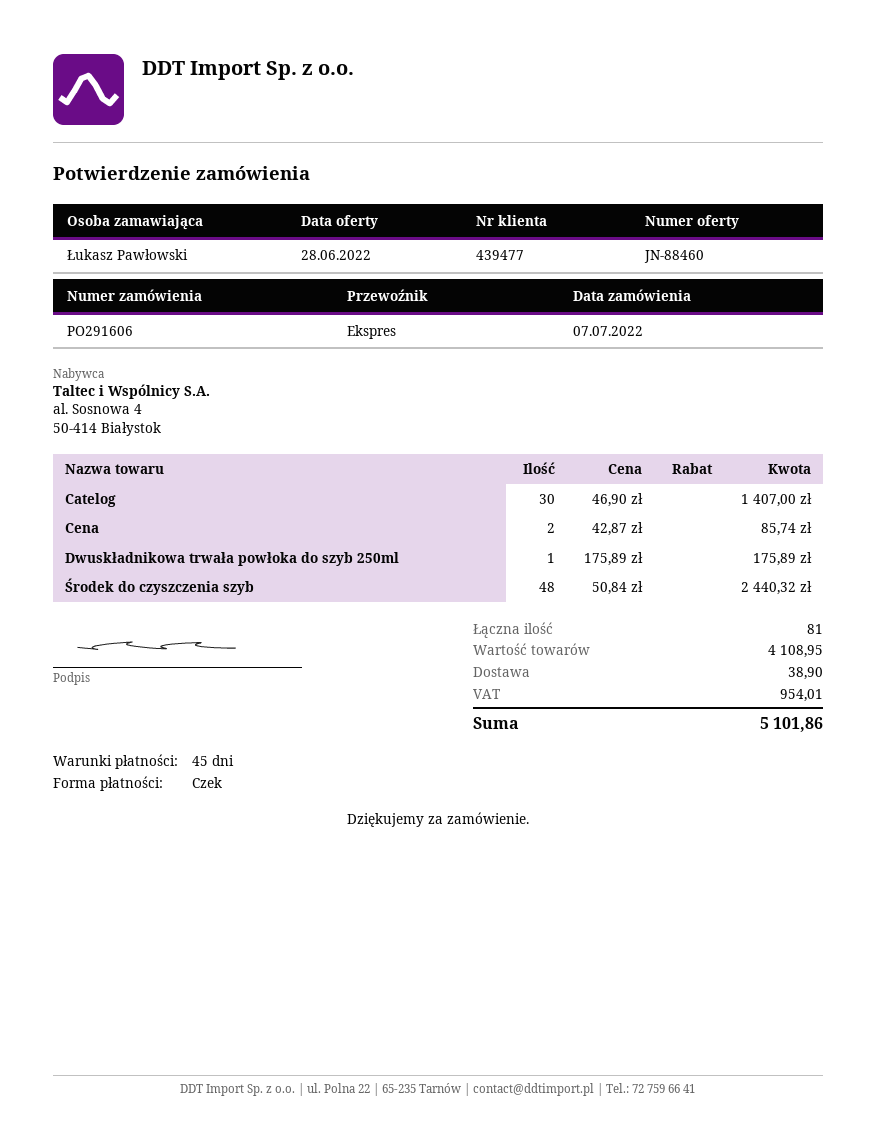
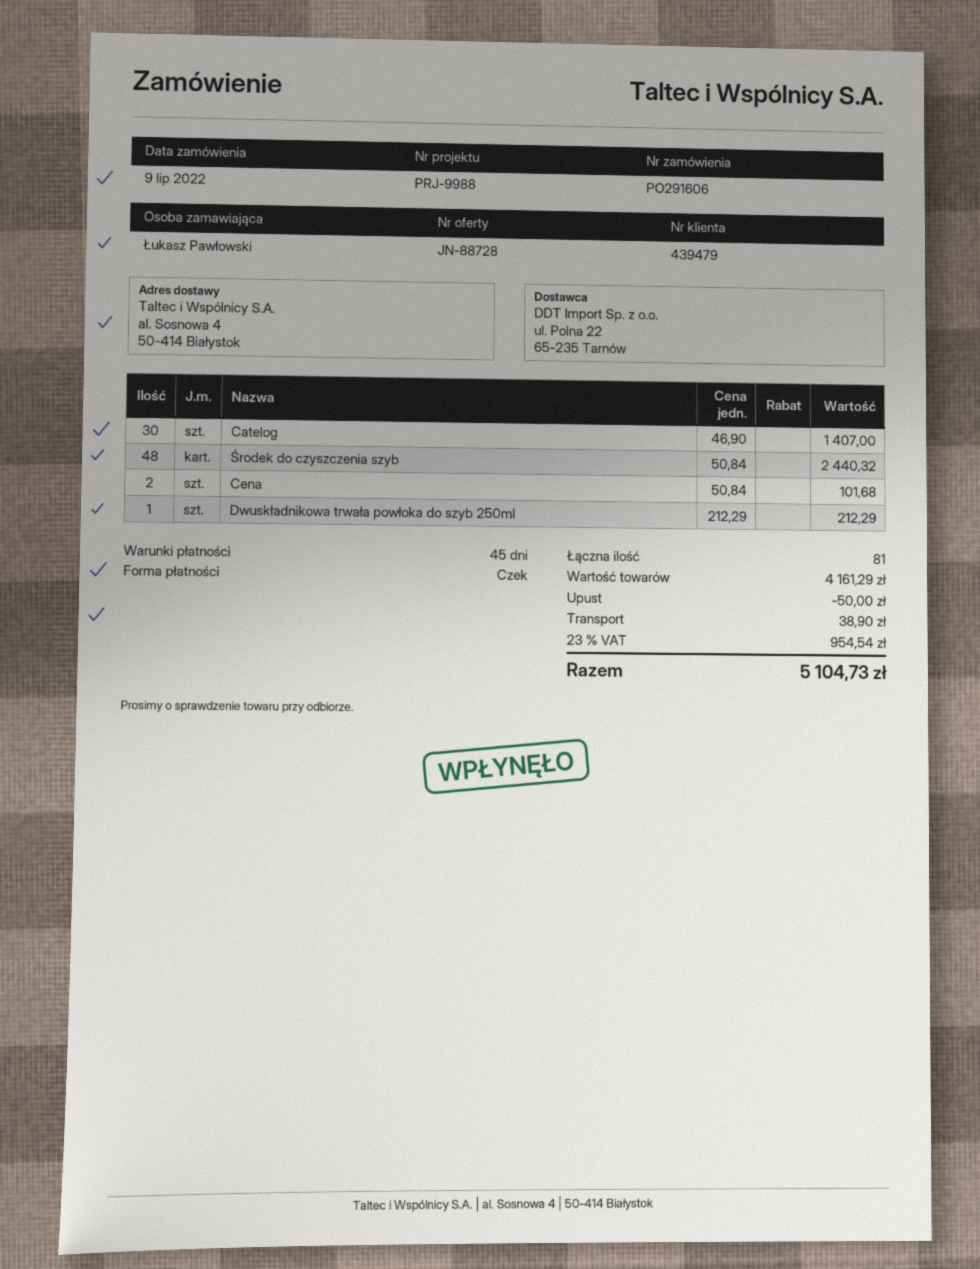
quote number: JN-88460 -> JN-88728
order date: 2022-07-07 -> 2022-07-09
customer number: 439477 -> 439479
Cena: 2 x 42.87 = 85.74 -> 2 x 50.84 = 101.68
Dwuskładnikowa trwała powłoka do szyb 250ml: 1 x 175.89 = 175.89 -> 1 x 212.29 = 212.29
subtotal: 4108.95 -> 4161.29
discount: none -> 50.00
tax: 954.01 -> 954.54
total: 5101.86 -> 5104.73

